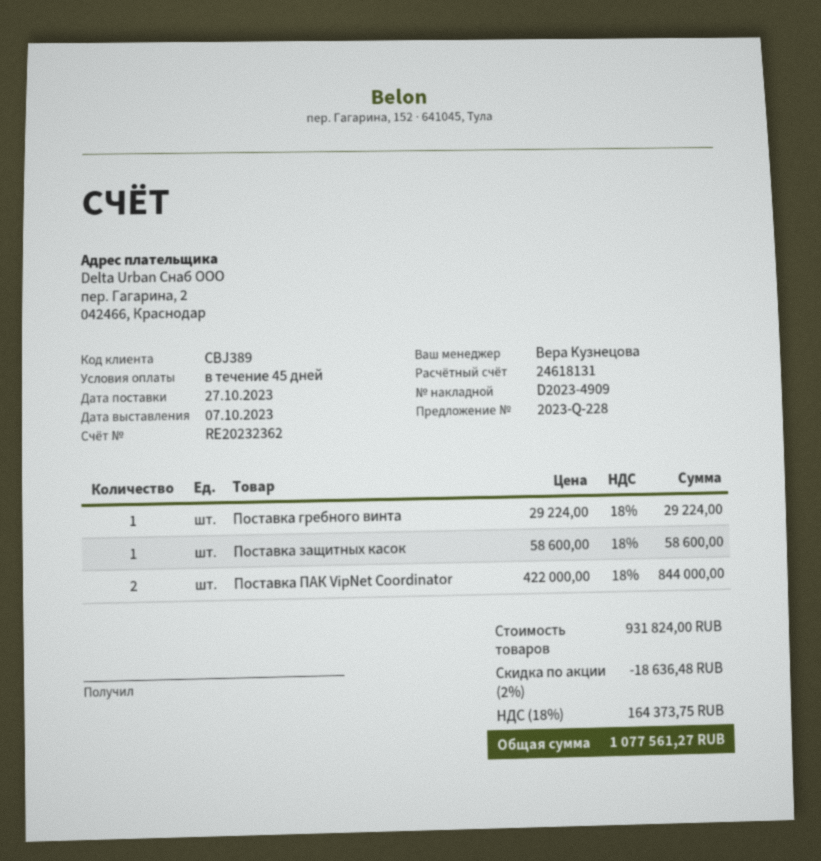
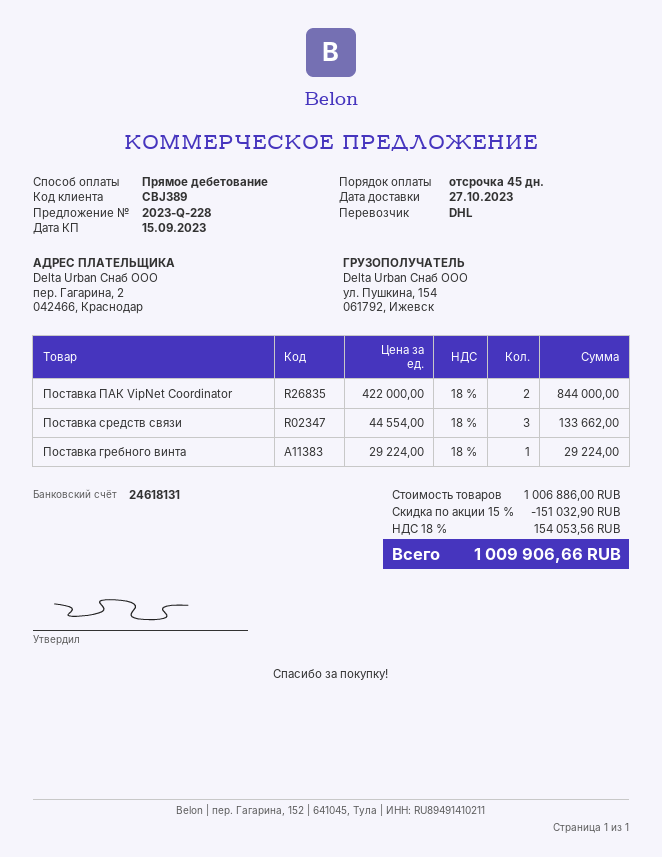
Поставка защитных касок: 1 x 58600.00 = 58600.00 -> none
Поставка средств связи: none -> 3 x 44554.00 = 133662.00
subtotal: 931824.00 -> 1006886.00
discount: 2% = 18636.48 -> 15% = 151032.90
tax: 18% = 164373.75 -> 18% = 154053.56
total: 1077561.27 -> 1009906.66

